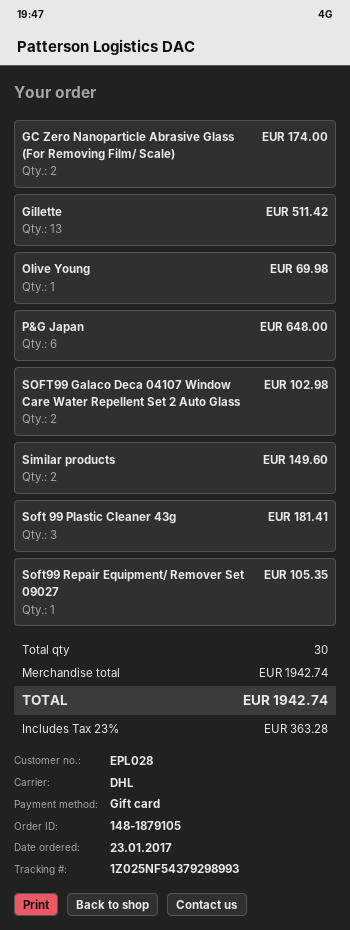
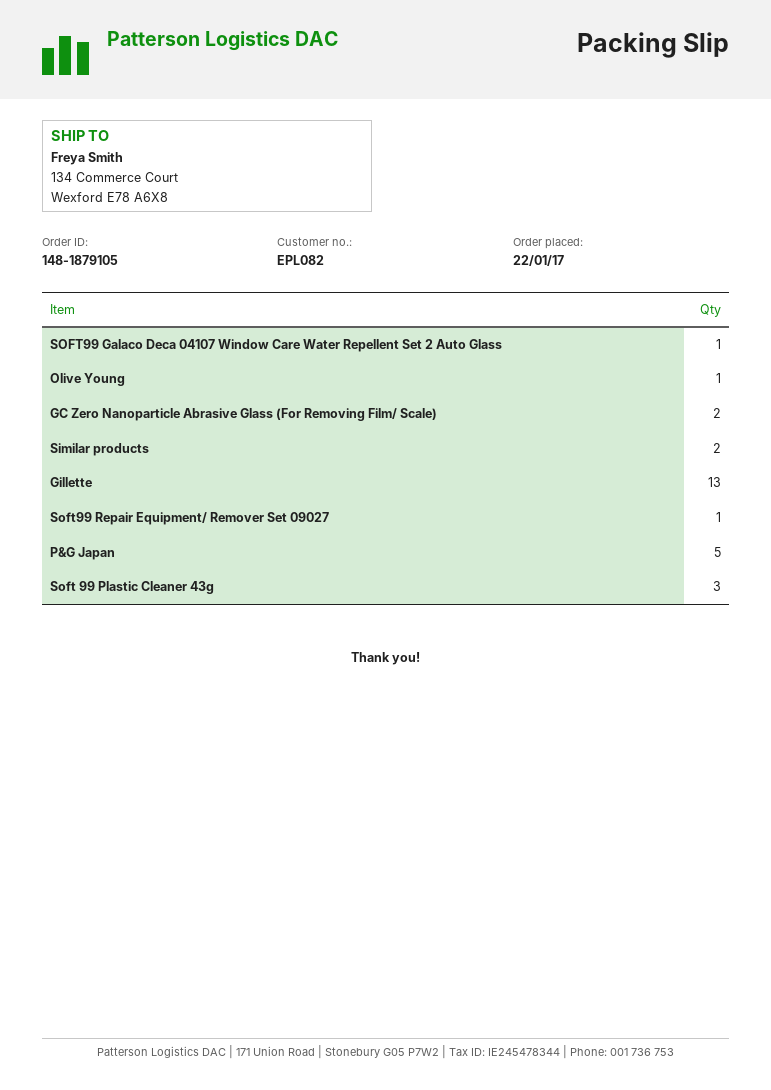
order date: 2017-01-23 -> 2017-01-22
customer number: EPL028 -> EPL082
P&G Japan: 6 -> 5
SOFT99 Galaco Deca 04107 Window Care Water Repellent Set 2 Auto Glass: 2 -> 1

